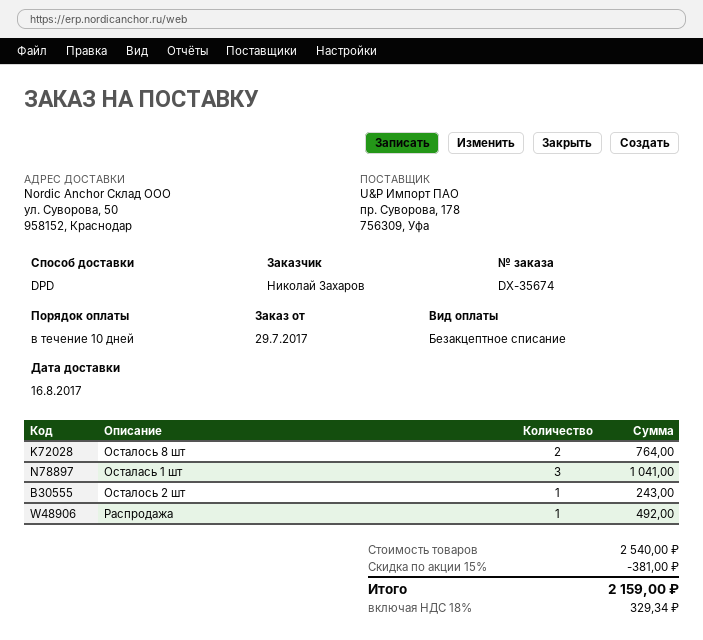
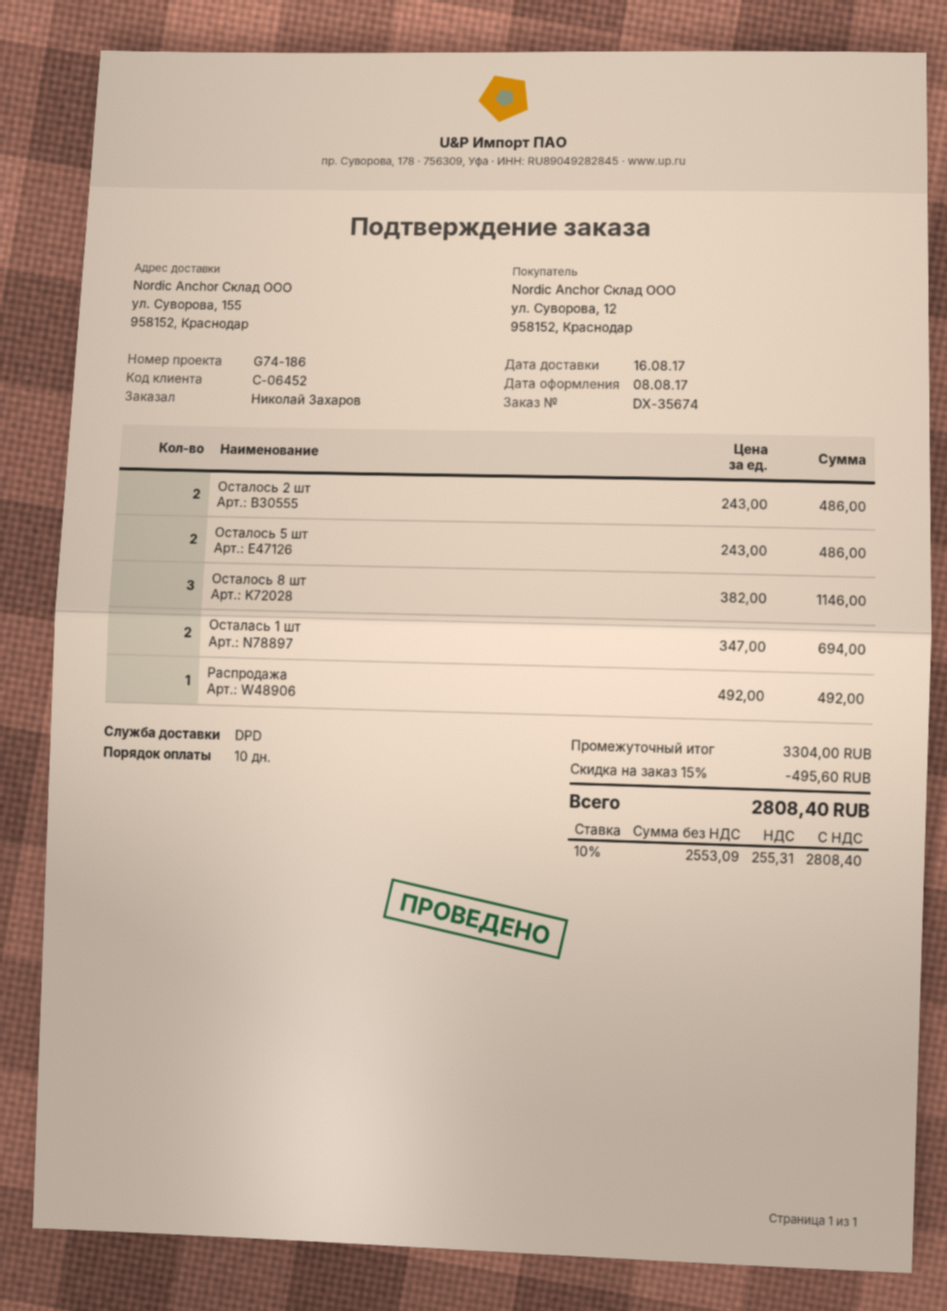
order date: 2017-07-29 -> 2017-08-08
ship to: ул. Суворова, 50, 958152, Краснодар -> ул. Суворова, 155, 958152, Краснодар
Осталось 8 шт: 2 for 764.00 -> 3 for 1146.00
Осталась 1 шт: 3 for 1041.00 -> 2 for 694.00
Осталось 2 шт: 1 for 243.00 -> 2 for 486.00
Осталось 5 шт: none -> 2 for 486.00
subtotal: 2540.00 -> 3304.00
discount: 15% = 381.00 -> 15% = 495.60
tax: 18% = 329.34 -> 10% = 255.31
total: 2159.00 -> 2808.40

